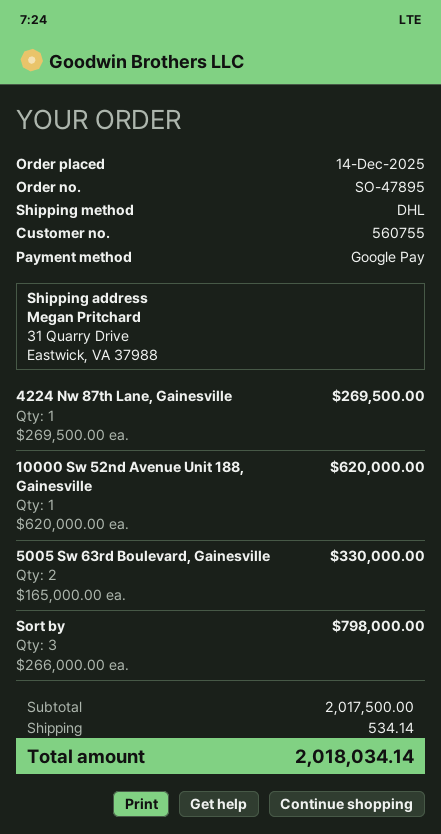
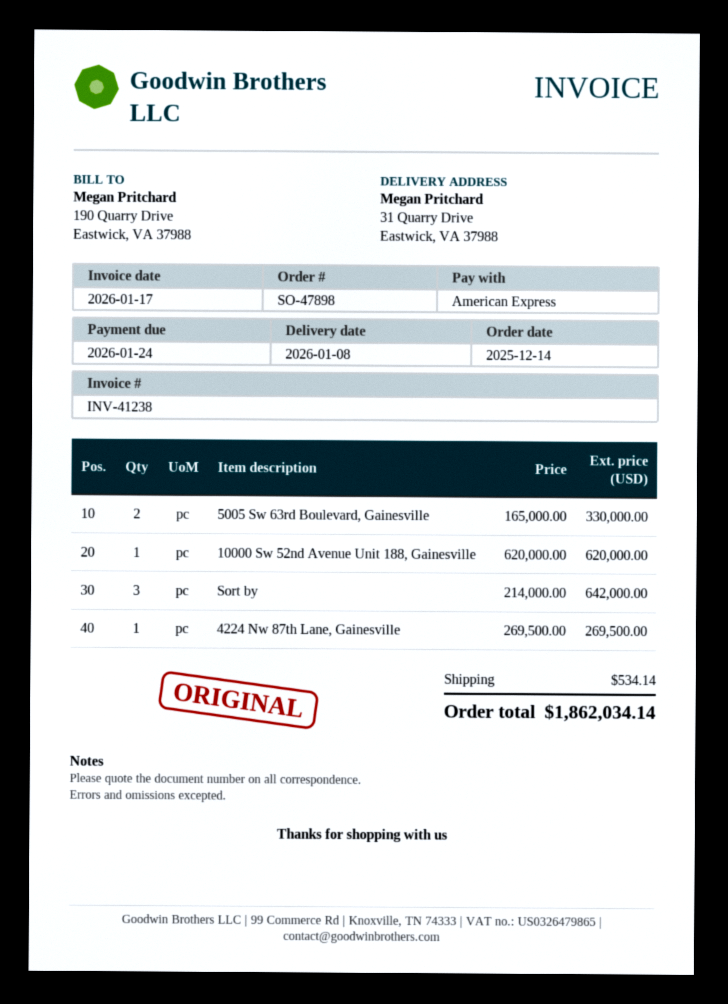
order number: SO-47895 -> SO-47898
payment method: Google Pay -> American Express
Sort by: 3 x 266000.00 = 798000.00 -> 3 x 214000.00 = 642000.00
total: 2018034.14 -> 1862034.14

